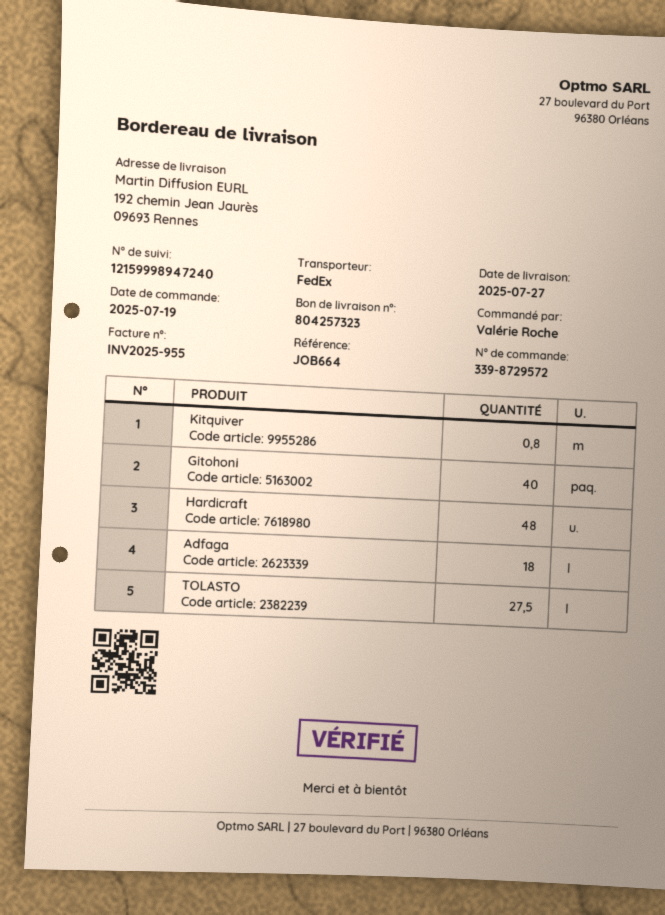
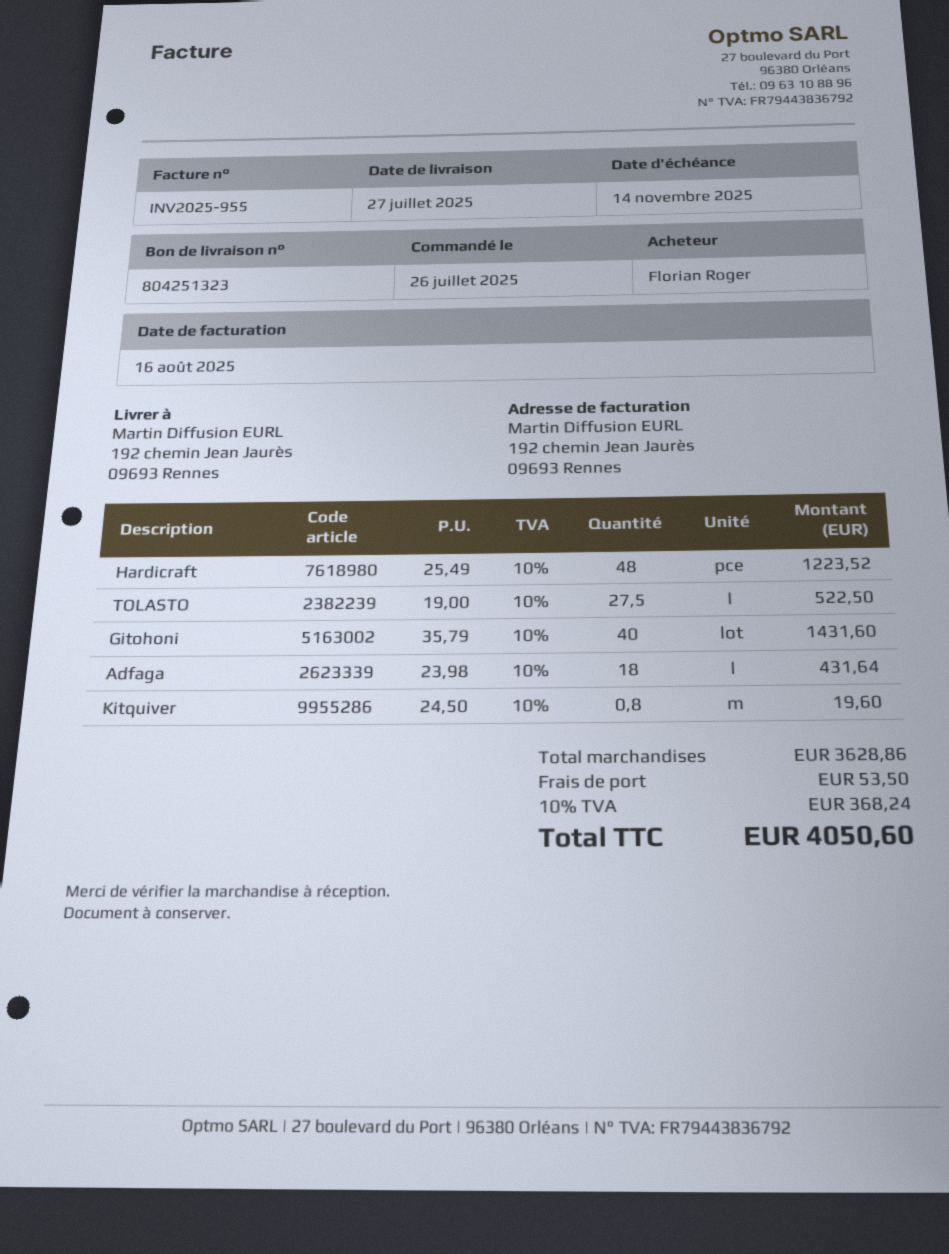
order date: 2025-07-19 -> 2025-07-26
delivery note number: 804257323 -> 804251323
ordered by: Valérie Roche -> Florian Roger

